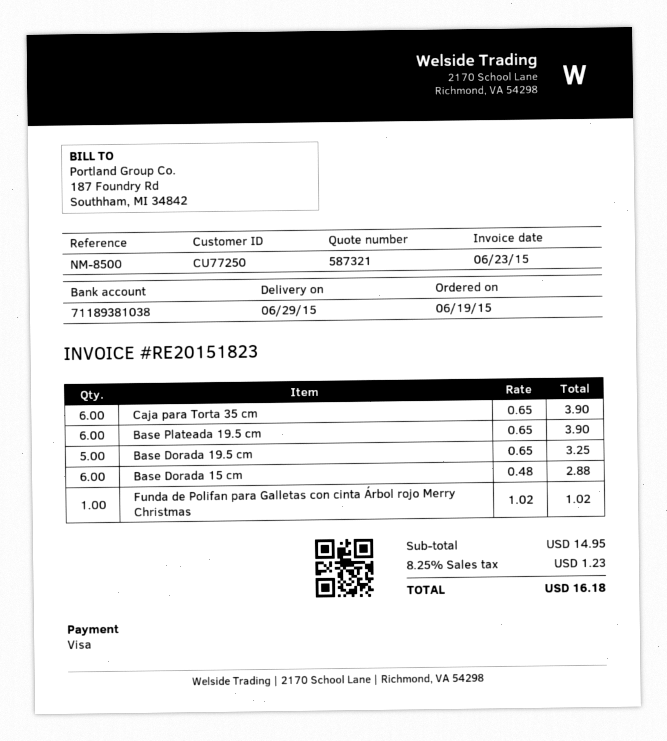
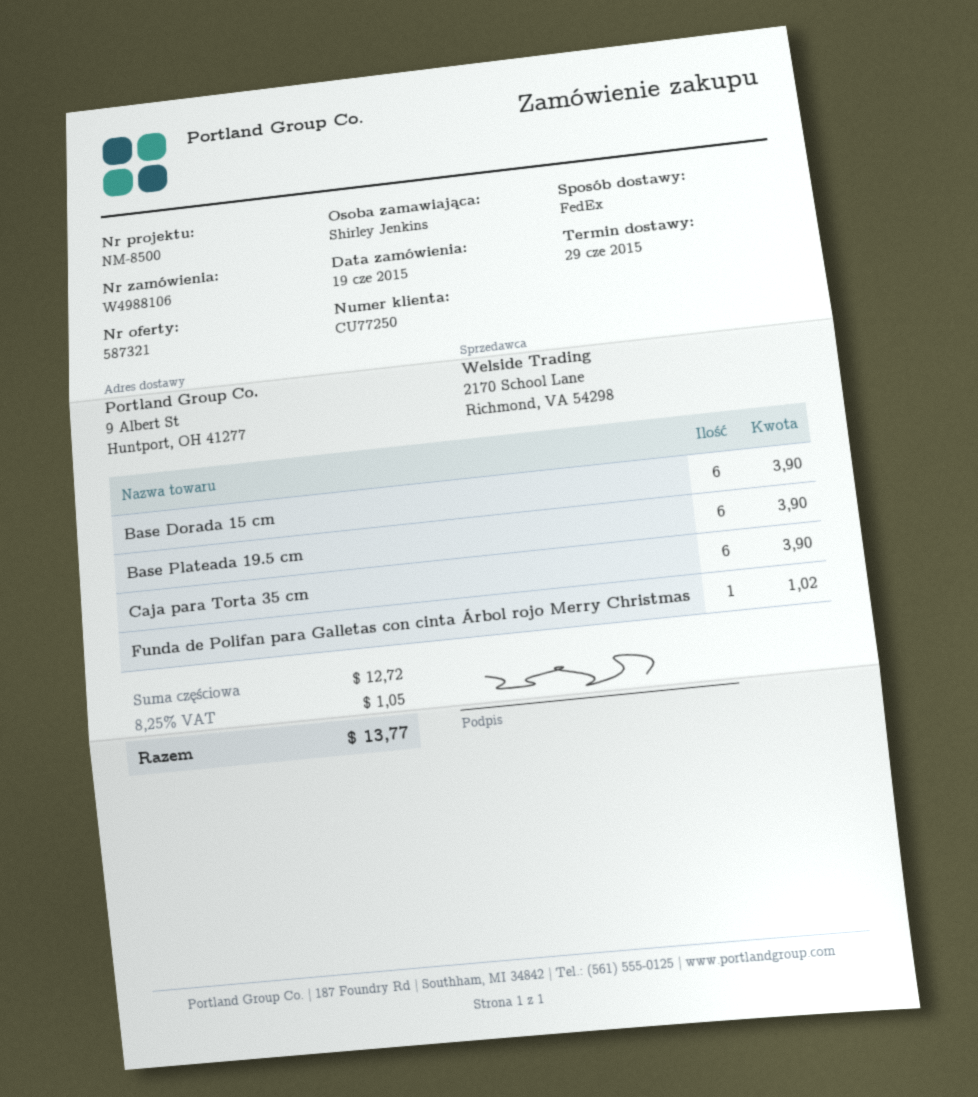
Base Dorada 19.5 cm: 5 for 3.25 -> none
Base Dorada 15 cm: 6 for 2.88 -> 6 for 3.90
subtotal: 14.95 -> 12.72
tax: 8.25% = 1.23 -> 8.25% = 1.05
total: 16.18 -> 13.77

